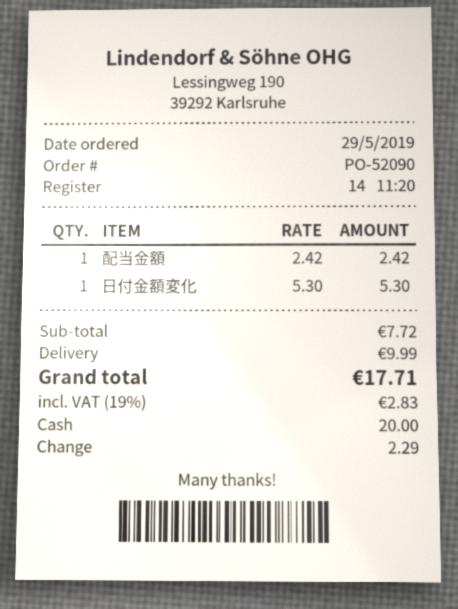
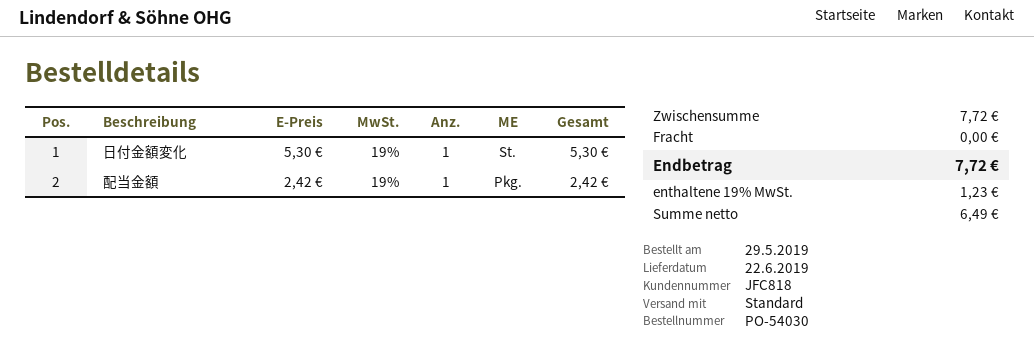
order number: PO-52090 -> PO-54030
shipping: 9.99 -> 0.00
tax: 19% = 2.83 -> 19% = 1.23
total: 17.71 -> 7.72

